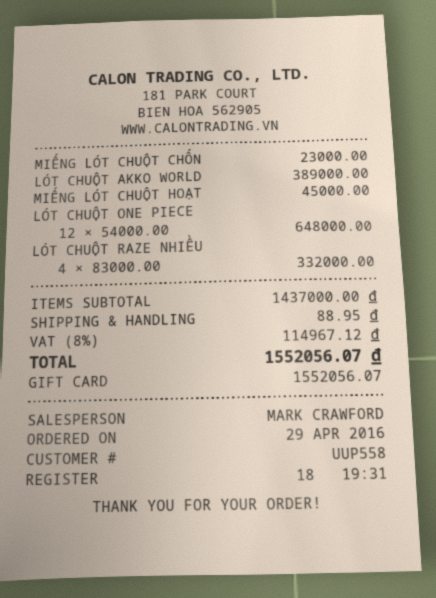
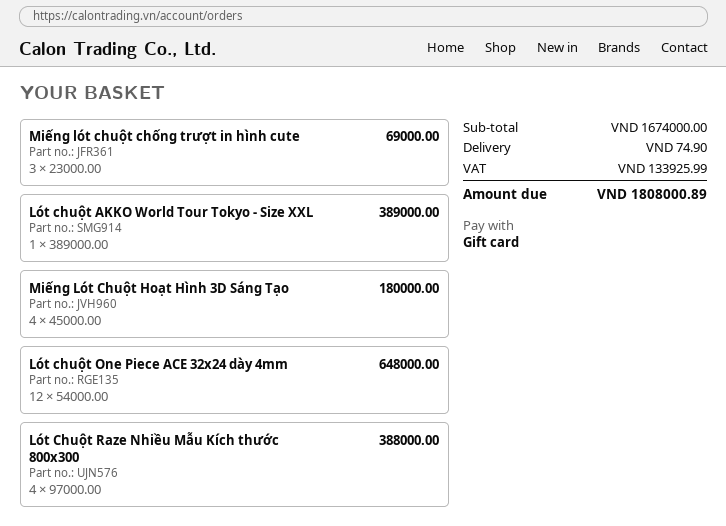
MIẾNG LÓT CHUỘT CHỐN: 1 x 23000.00 = 23000.00 -> 3 x 23000.00 = 69000.00
MIẾNG LÓT CHUỘT HOẠT: 1 x 45000.00 = 45000.00 -> 4 x 45000.00 = 180000.00
LÓT CHUỘT RAZE NHIỀU: 4 x 83000.00 = 332000.00 -> 4 x 97000.00 = 388000.00
subtotal: 1437000.00 -> 1674000.00
shipping: 88.95 -> 74.90
tax: 114967.12 -> 133925.99
total: 1552056.07 -> 1808000.89

